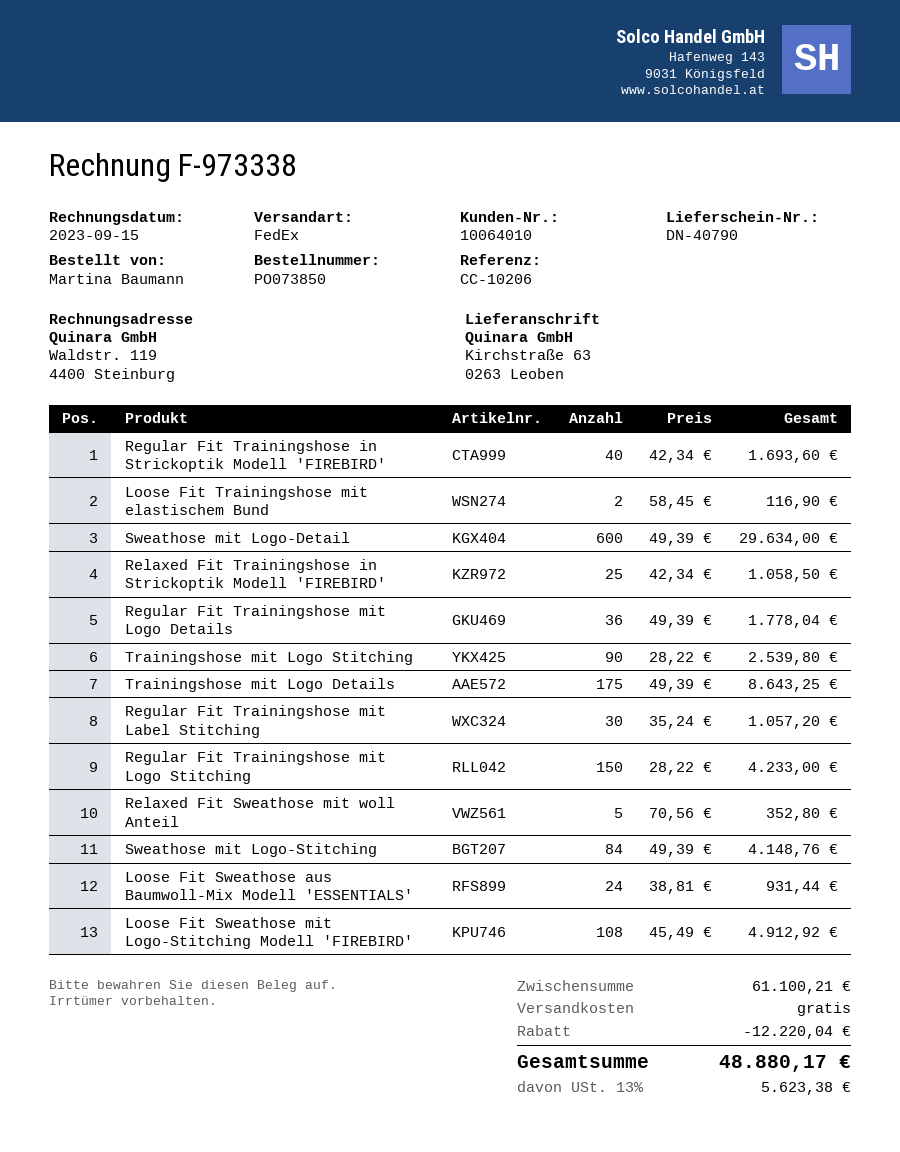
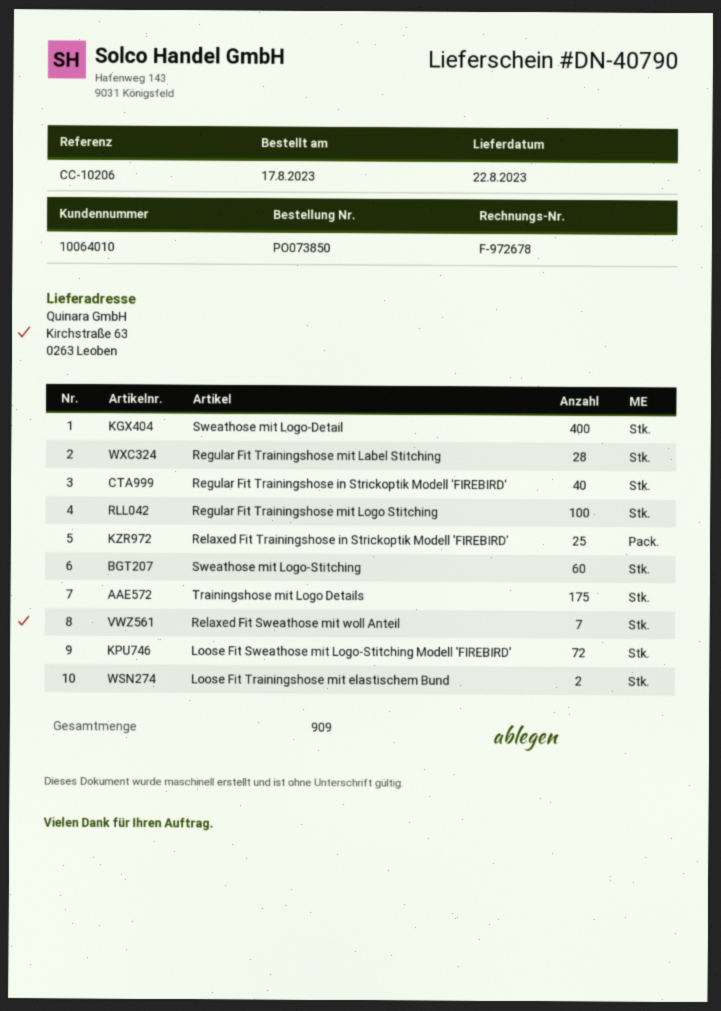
invoice number: F-973338 -> F-972678
Sweathose mit Logo-Detail: 600 -> 400
Regular Fit Trainingshose mit Logo Details: 36 -> none
Trainingshose mit Logo Stitching: 90 -> none
Regular Fit Trainingshose mit Label Stitching: 30 -> 28
Regular Fit Trainingshose mit Logo Stitching: 150 -> 100
Relaxed Fit Sweathose mit woll Anteil: 5 -> 7
Sweathose mit Logo-Stitching: 84 -> 60
Loose Fit Sweathose aus Baumwoll-Mix Modell 'ESSENTIALS': 24 -> none
Loose Fit Sweathose mit Logo-Stitching Modell 'FIREBIRD': 108 -> 72

